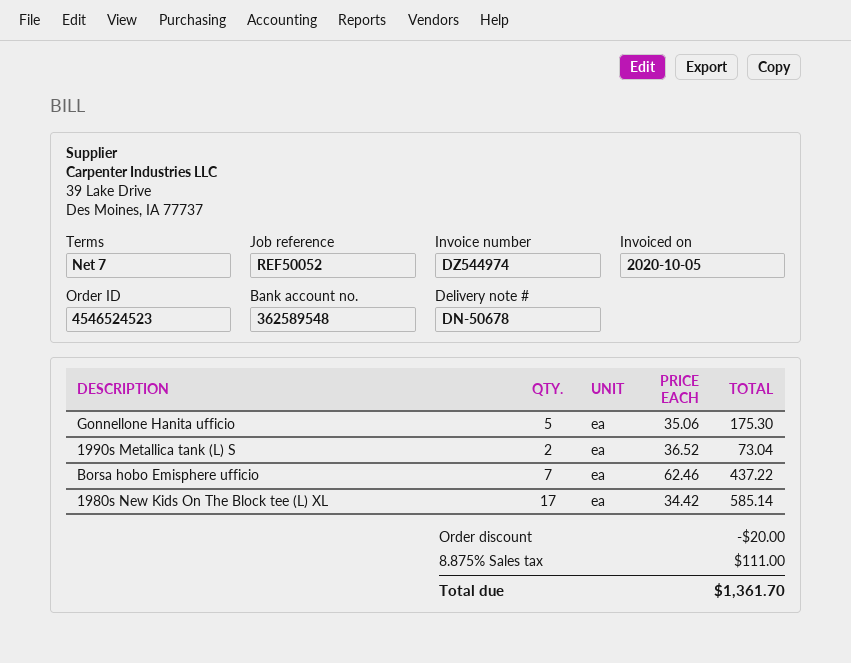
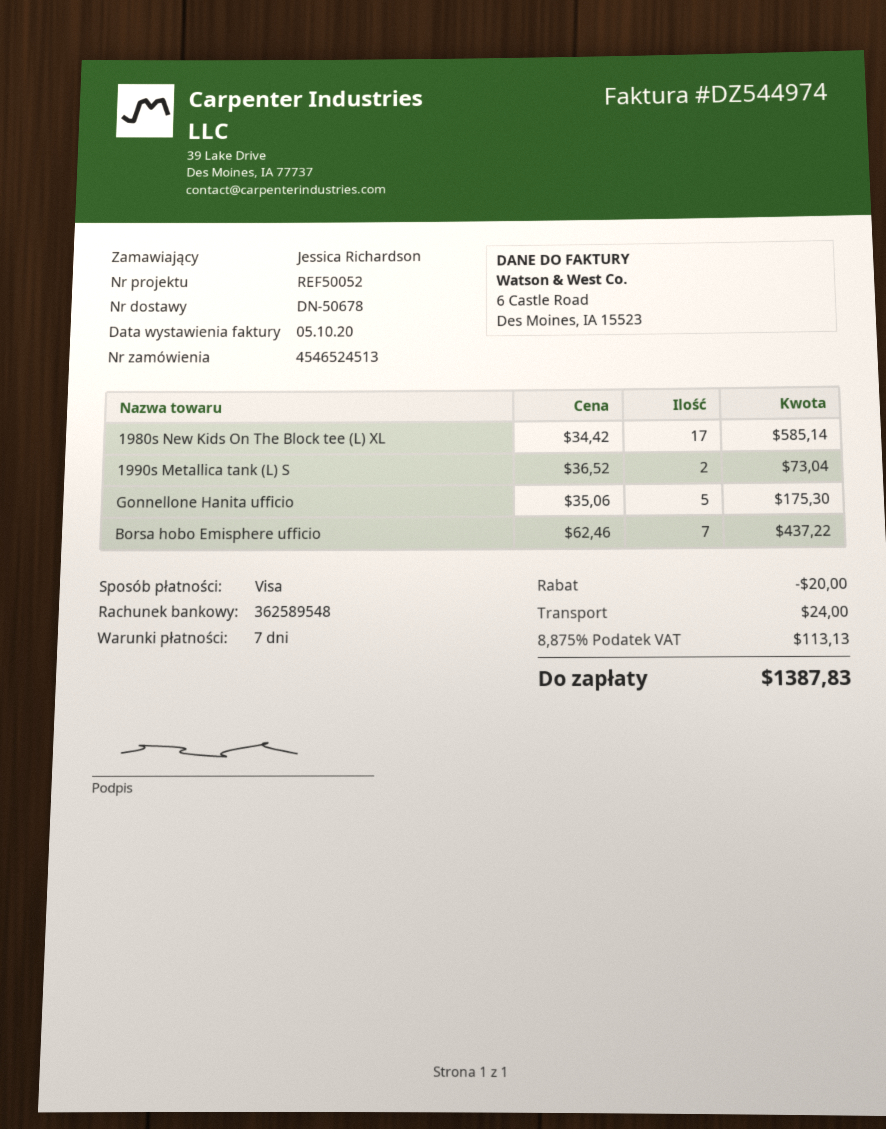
order number: 4546524523 -> 4546524513
shipping: none -> 24.00
tax: 8.875% = 111.00 -> 8.875% = 113.13
total: 1361.70 -> 1387.83

